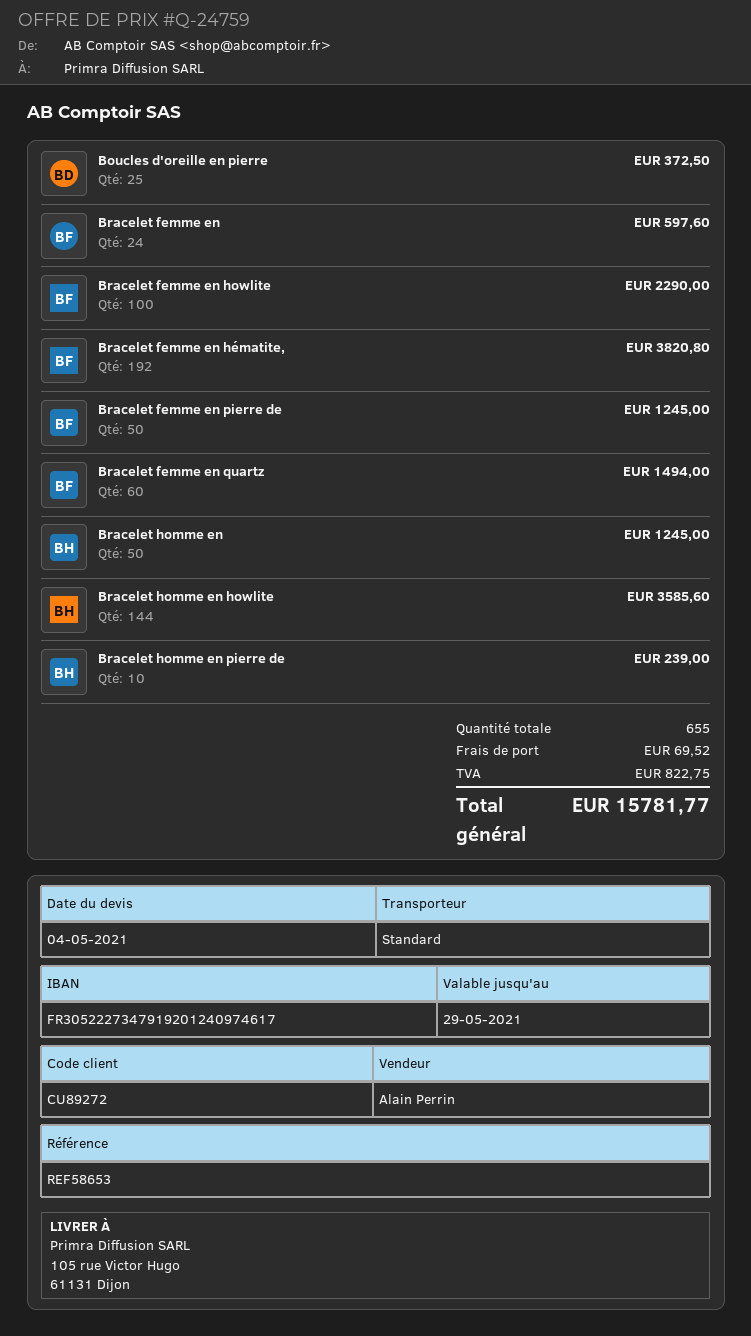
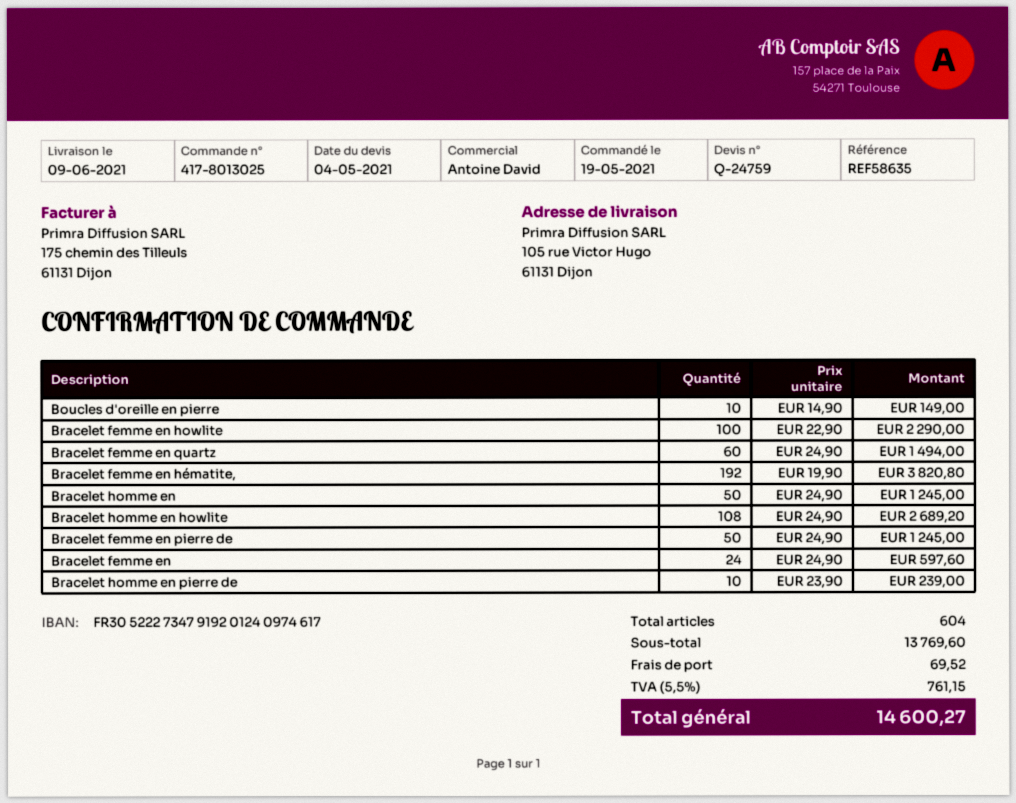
reference: REF58653 -> REF58635
sales rep: Alain Perrin -> Antoine David
Boucles d'oreille en pierre: 25 for 372.50 -> 10 for 149.00
Bracelet homme en howlite: 144 for 3585.60 -> 108 for 2689.20
total quantity: 655 -> 604
tax: 822.75 -> 761.15
total: 15781.77 -> 14600.27

